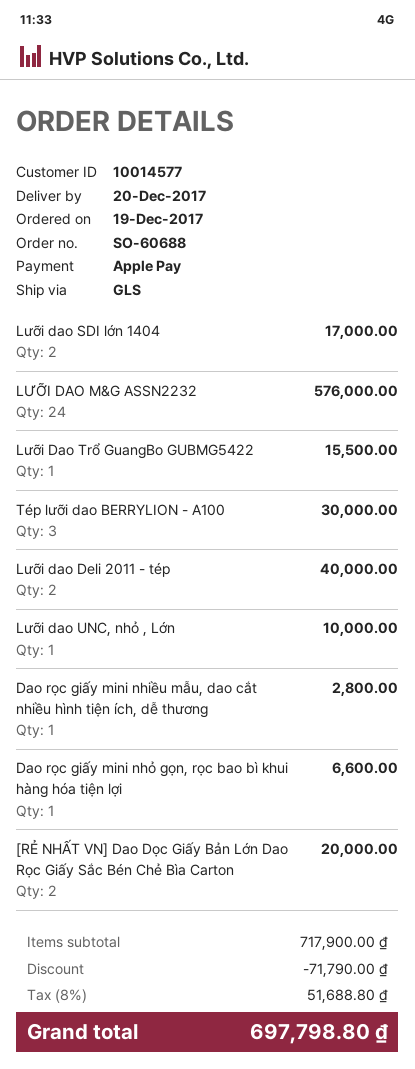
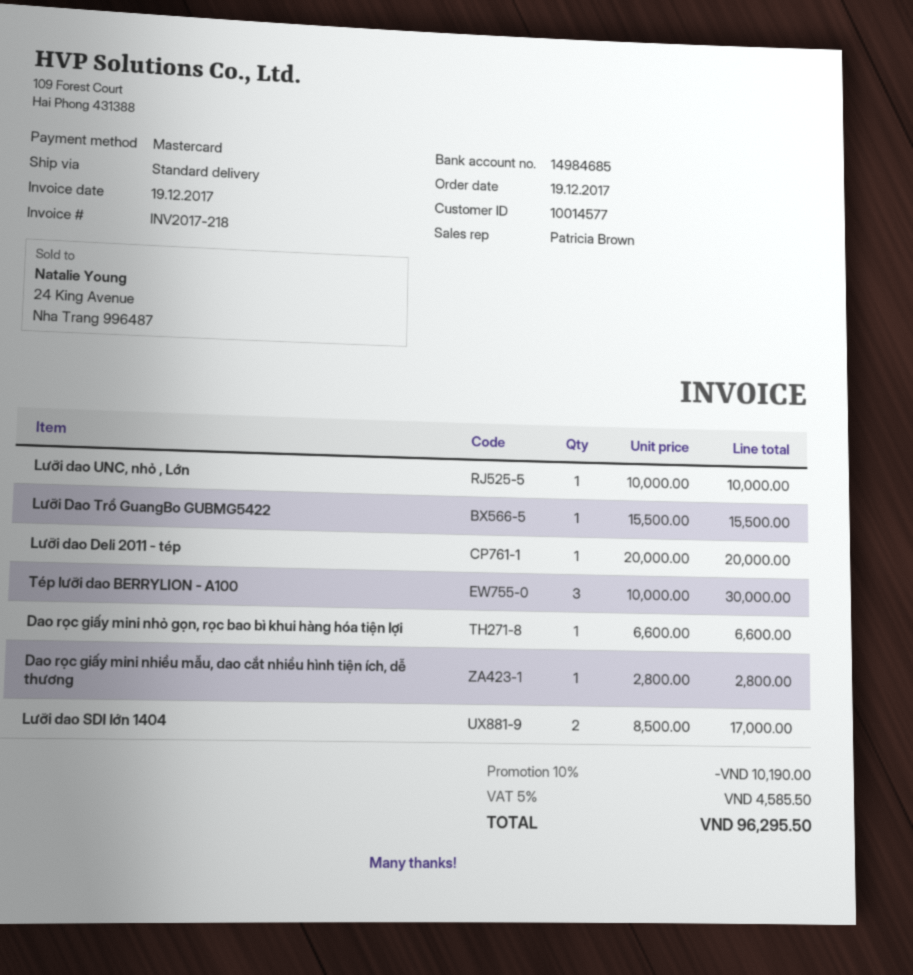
payment method: Apple Pay -> Mastercard
shipping method: GLS -> standard
LƯỠI DAO M&G ASSN2232: 24 for 576000.00 -> none
Lưỡi dao Deli 2011 - tép: 2 for 40000.00 -> 1 for 20000.00
[RẺ NHẤT VN] Dao Dọc Giấy Bản Lớn Dao Rọc Giấy Sắc Bén Chẻ Bìa Carton: 2 for 20000.00 -> none
discount: 71790.00 -> 10190.00
tax: 8% = 51688.80 -> 5% = 4585.50
total: 697798.80 -> 96295.50

